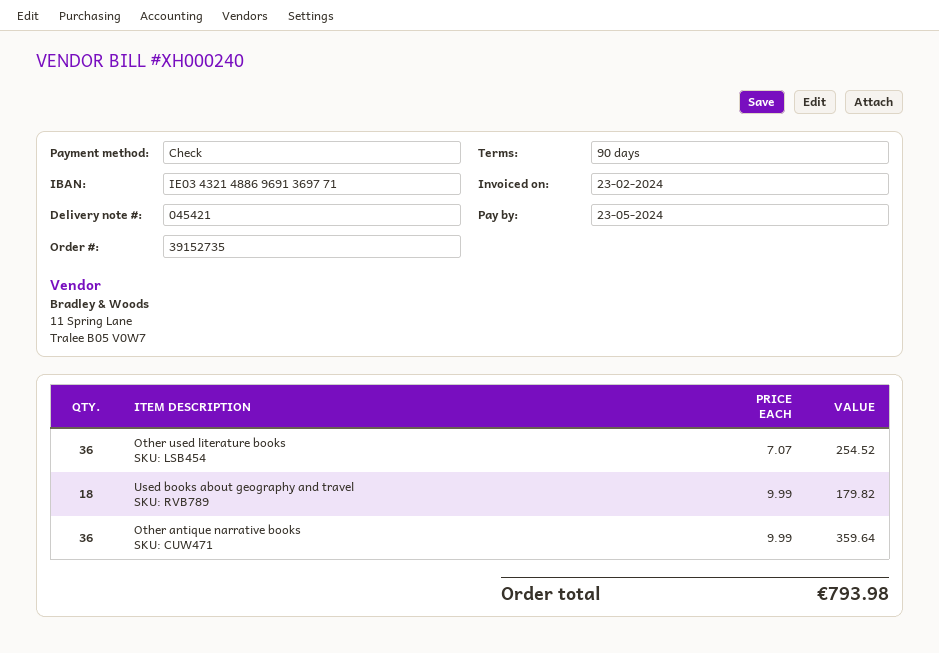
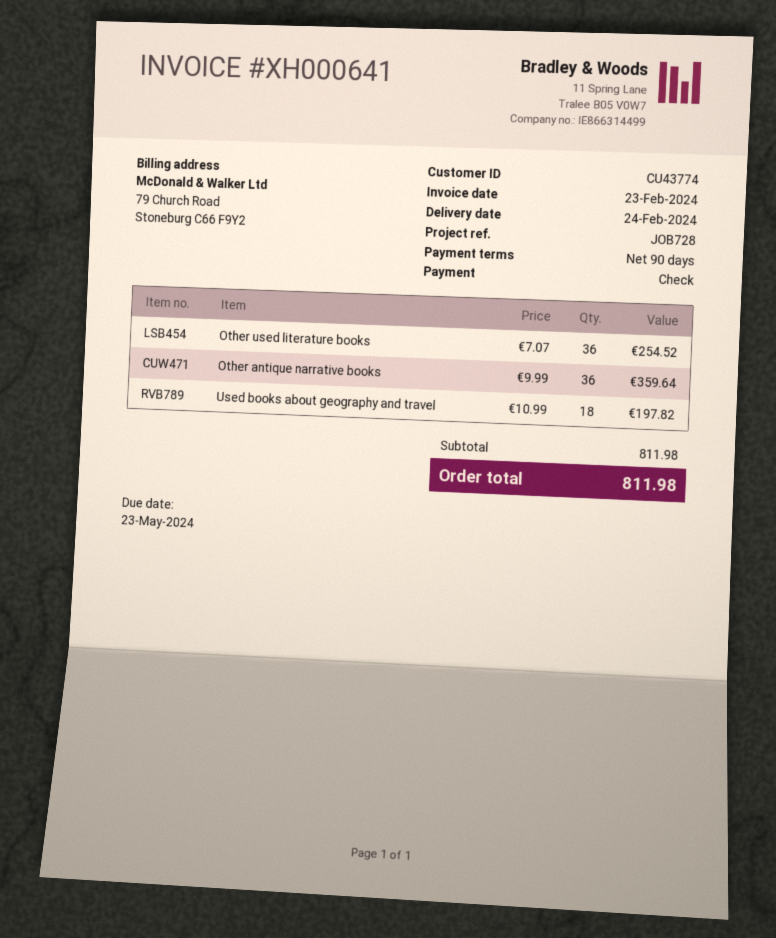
invoice number: XH000240 -> XH000641
Used books about geography and travel: 18 x 9.99 = 179.82 -> 18 x 10.99 = 197.82
total: 793.98 -> 811.98

